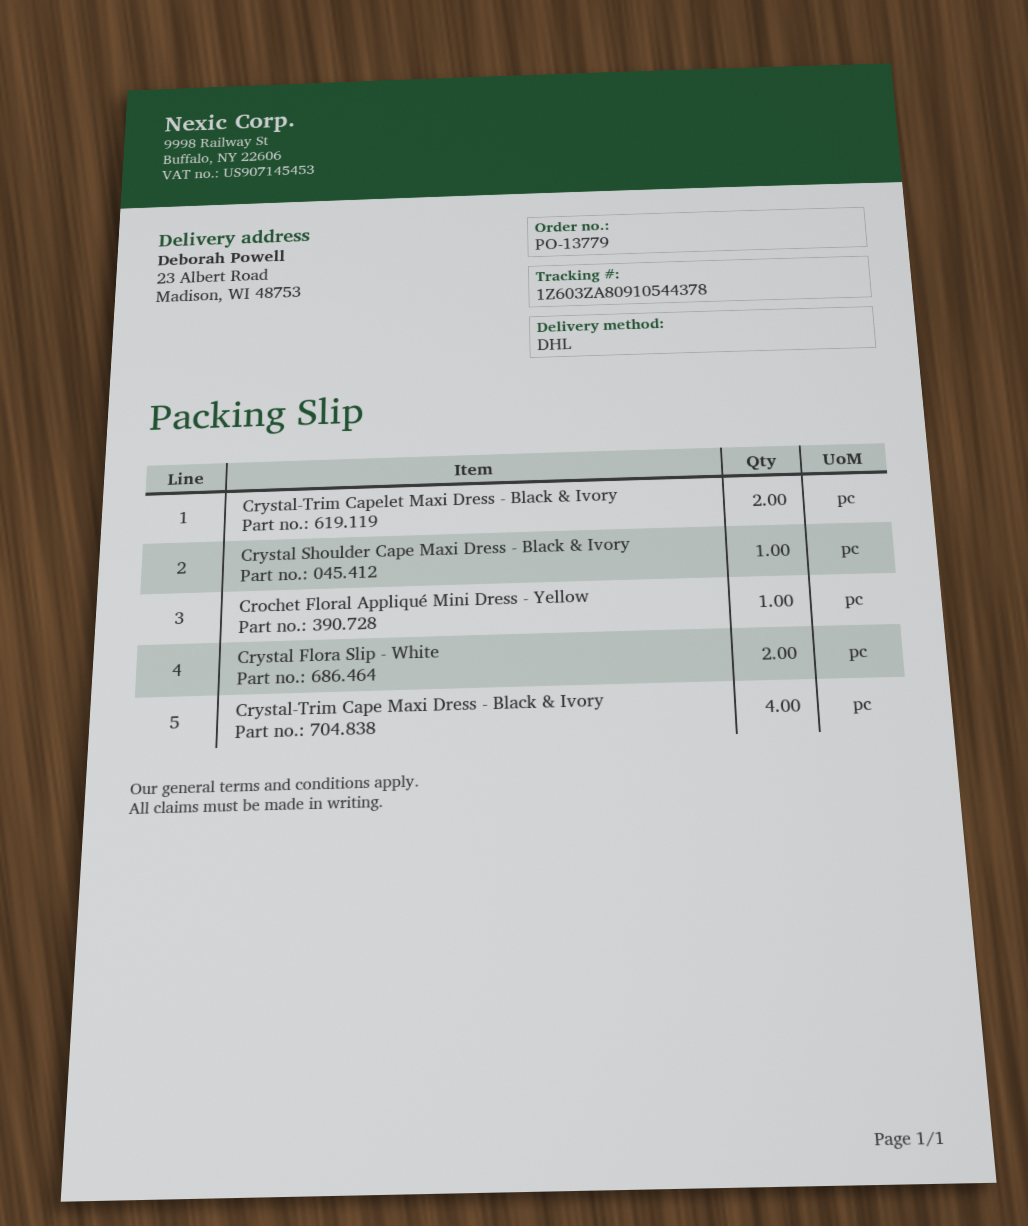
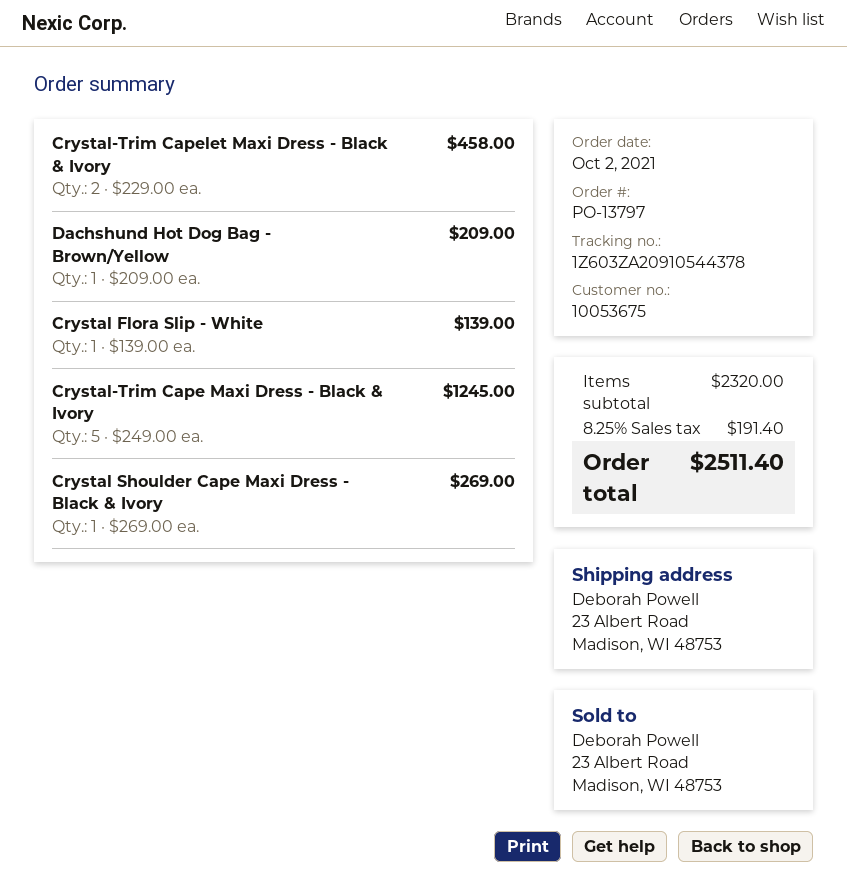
order number: PO-13779 -> PO-13797
tracking number: 1Z603ZA80910544378 -> 1Z603ZA20910544378
Crochet Floral Appliqué Mini Dress - Yellow: 1 -> none
Crystal Flora Slip - White: 2 -> 1
Crystal-Trim Cape Maxi Dress - Black & Ivory: 4 -> 5
Dachshund Hot Dog Bag - Brown/Yellow: none -> 1

